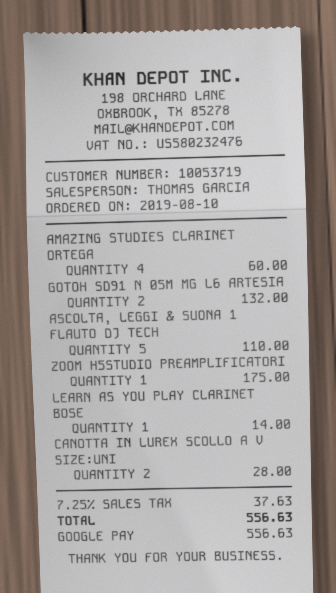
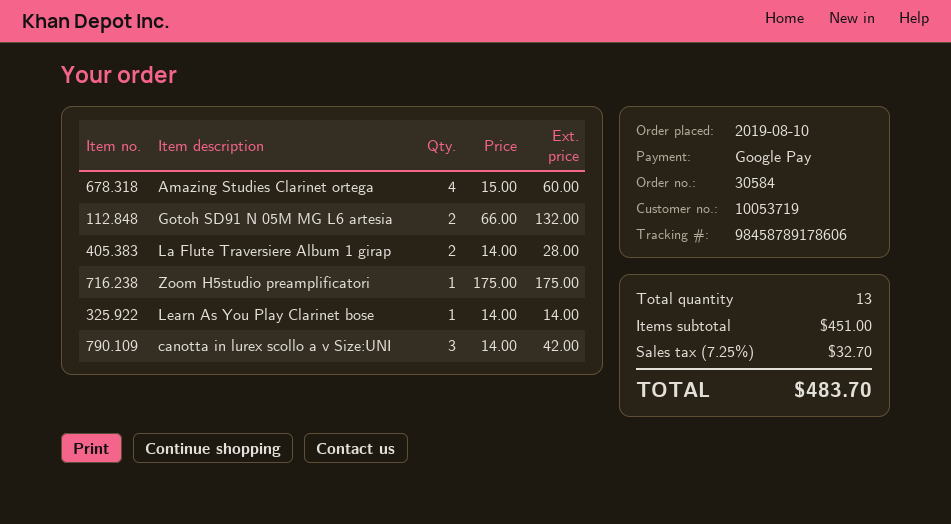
ASCOLTA, LEGGI & SUONA 1 FLAUTO DJ TECH: 5 for 110.00 -> none
CANOTTA IN LUREX SCOLLO A V SIZE:UNI: 2 for 28.00 -> 3 for 42.00
La Flute Traversiere Album 1 girap: none -> 2 for 28.00
tax: 7.25% = 37.63 -> 7.25% = 32.70
total: 556.63 -> 483.70

